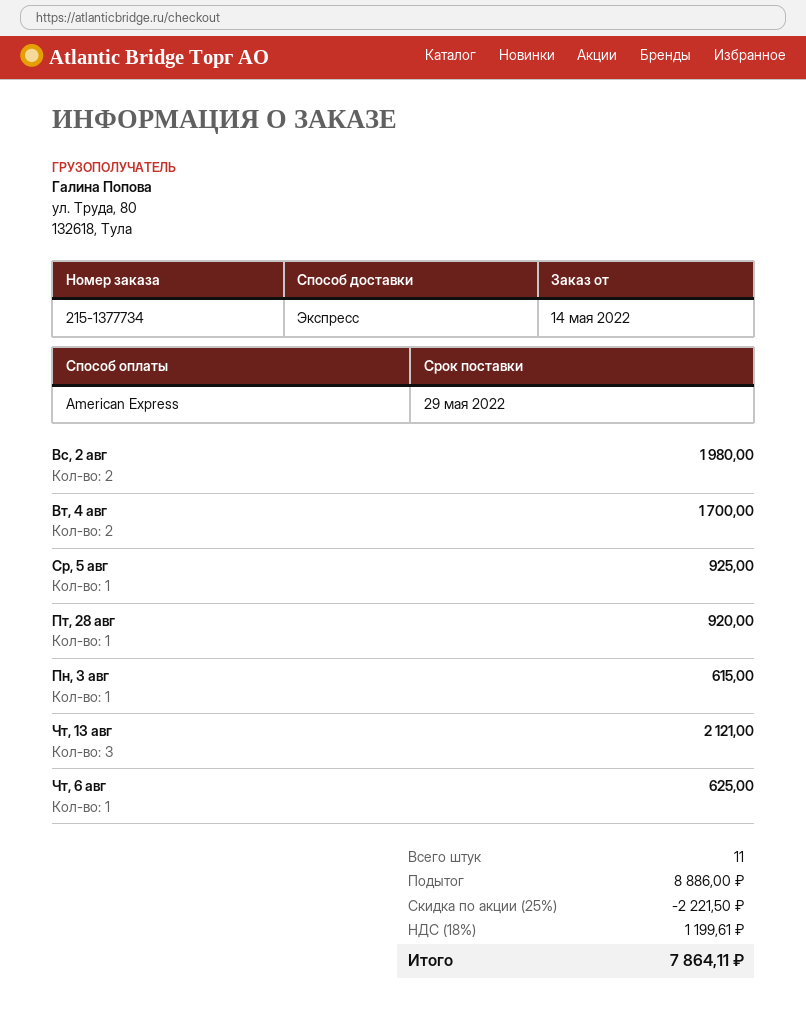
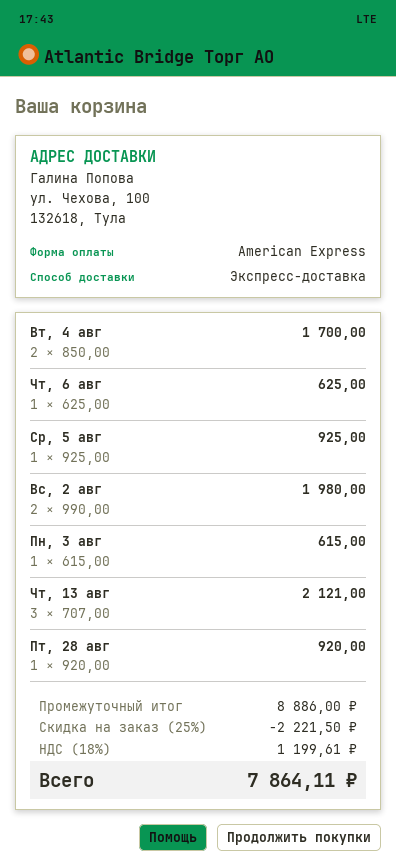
ship to: ул. Труда, 80, 132618, Тула -> ул. Чехова, 100, 132618, Тула

